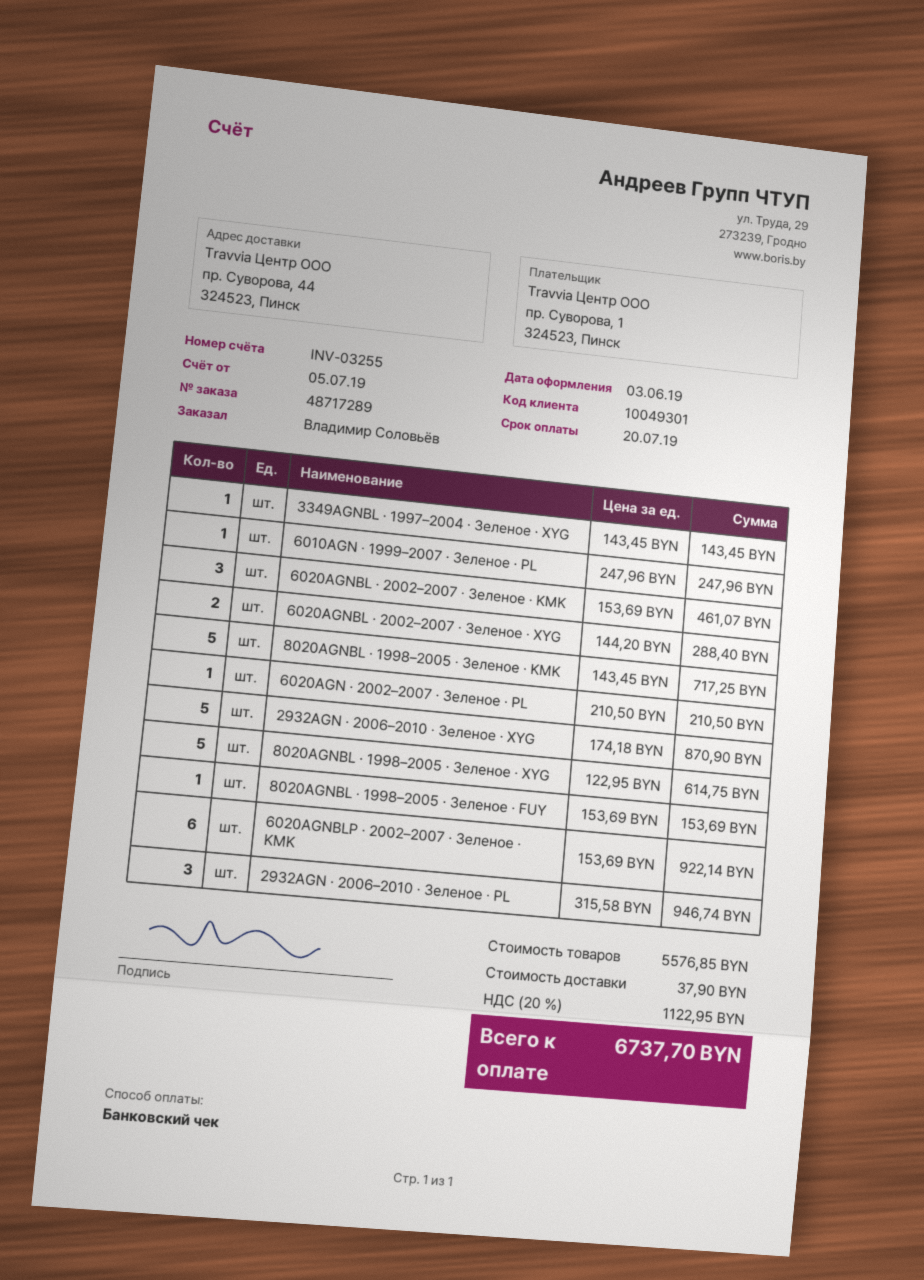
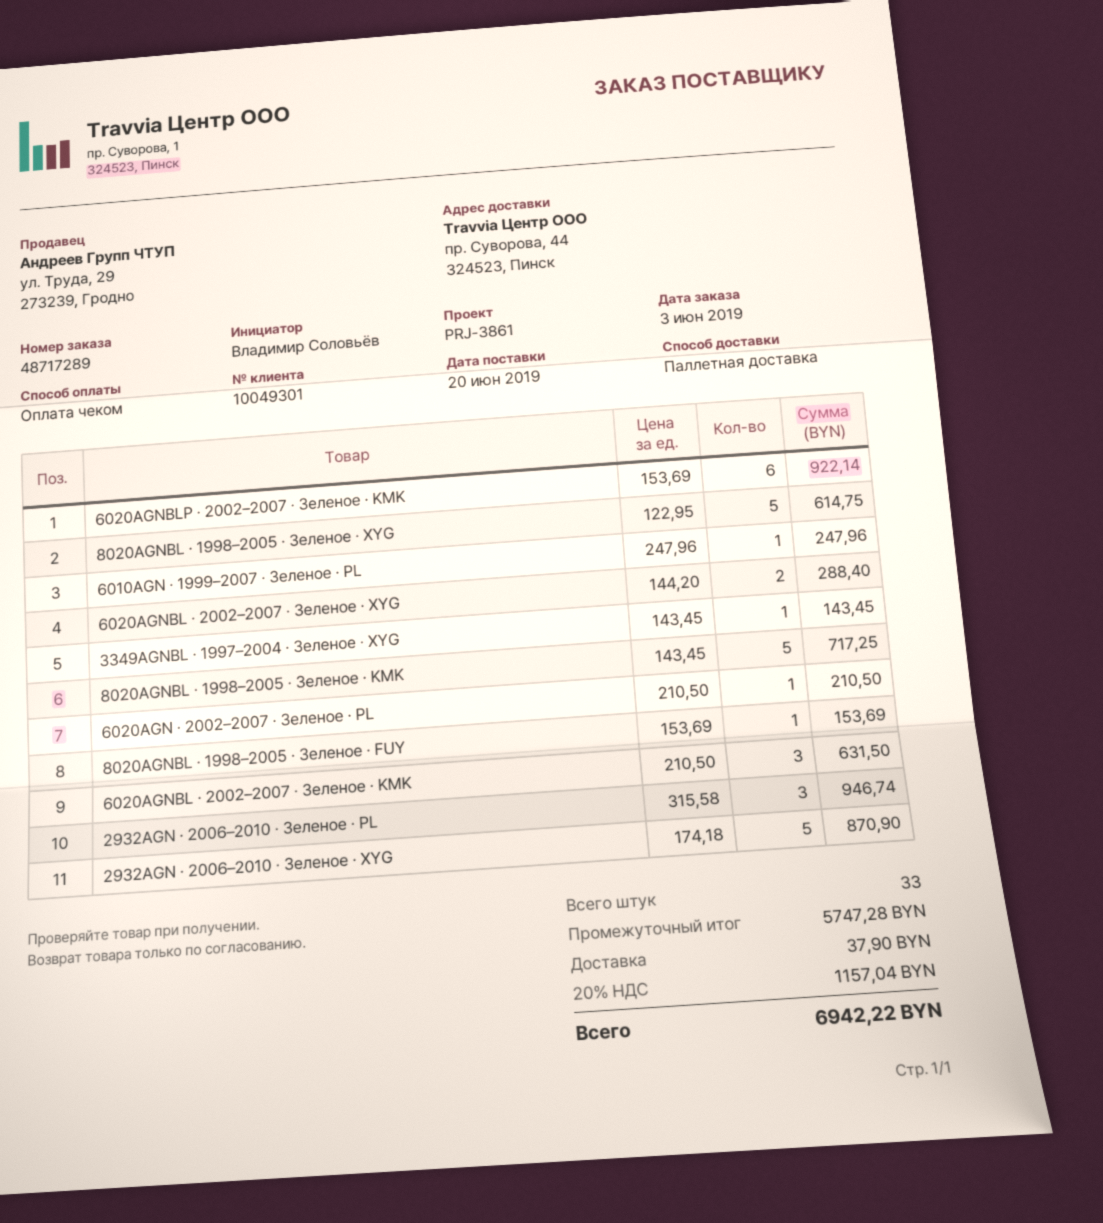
6020AGNBL · 2002–2007 · Зеленое · KMK: 3 x 153.69 = 461.07 -> 3 x 210.50 = 631.50
subtotal: 5576.85 -> 5747.28
tax: 20% = 1122.95 -> 20% = 1157.04
total: 6737.70 -> 6942.22

